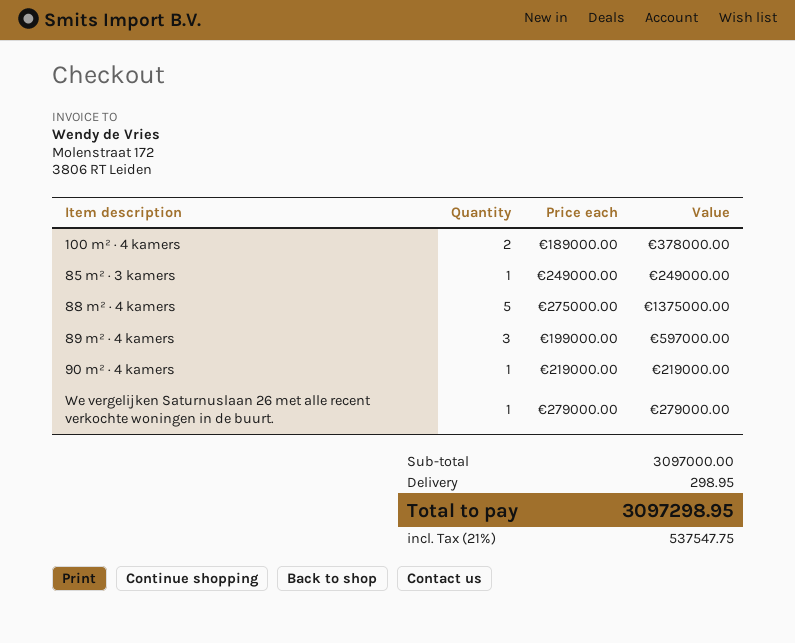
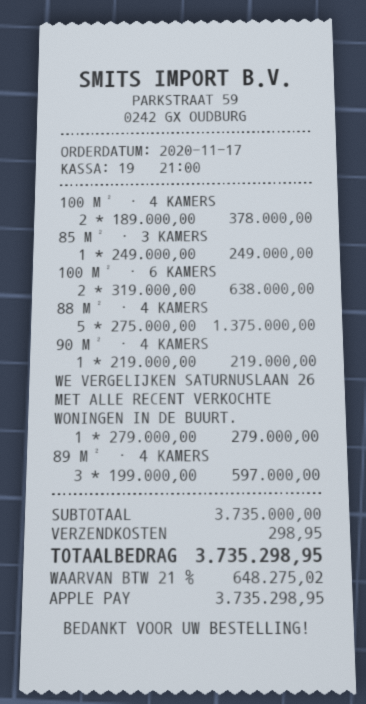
100 M² · 6 KAMERS: none -> 2 x 319000.00 = 638000.00
subtotal: 3097000.00 -> 3735000.00
tax: 21% = 537547.75 -> 21% = 648275.02
total: 3097298.95 -> 3735298.95

